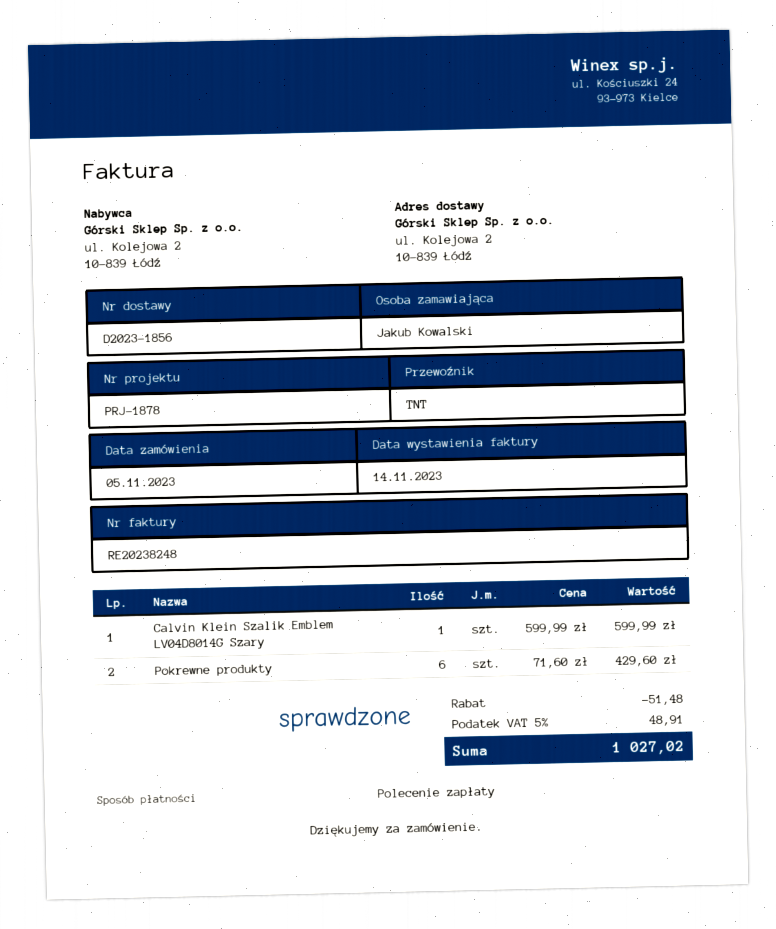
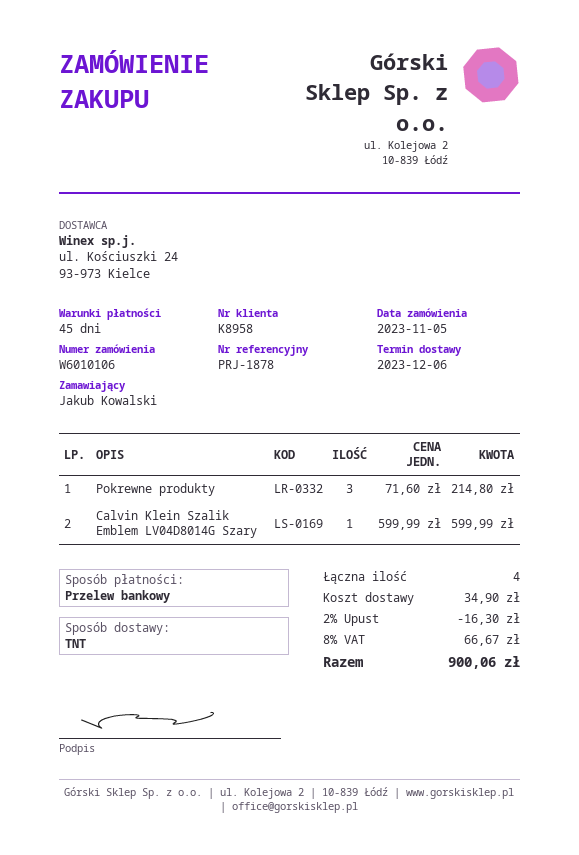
payment method: direct debit -> bank transfer
Pokrewne produkty: 6 x 71.60 = 429.60 -> 3 x 71.60 = 214.80
discount: 51.48 -> 16.30
shipping: none -> 34.90
tax: 5% = 48.91 -> 8% = 66.67
total: 1027.02 -> 900.06

